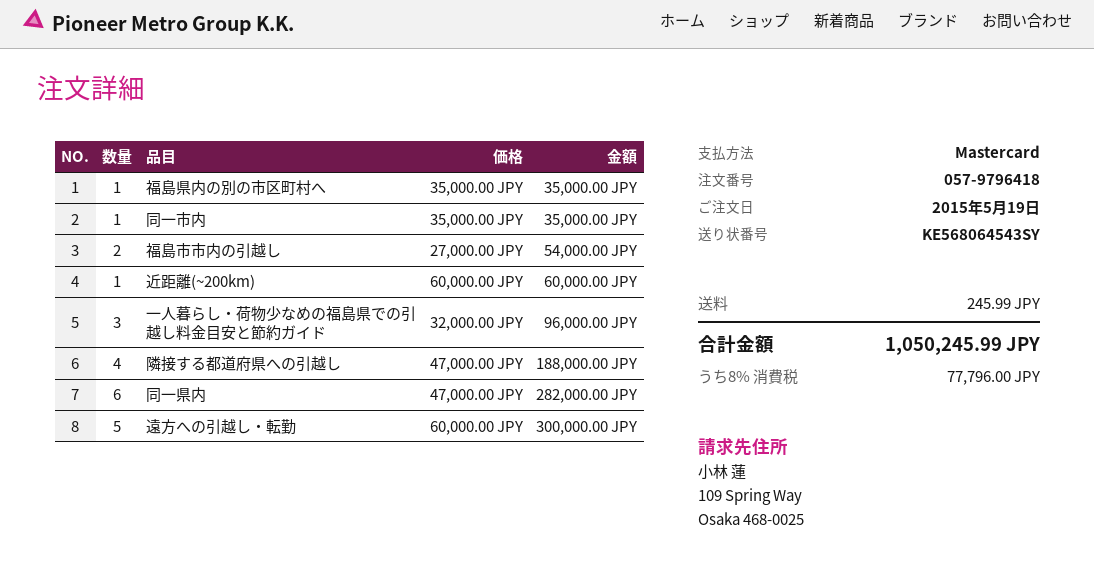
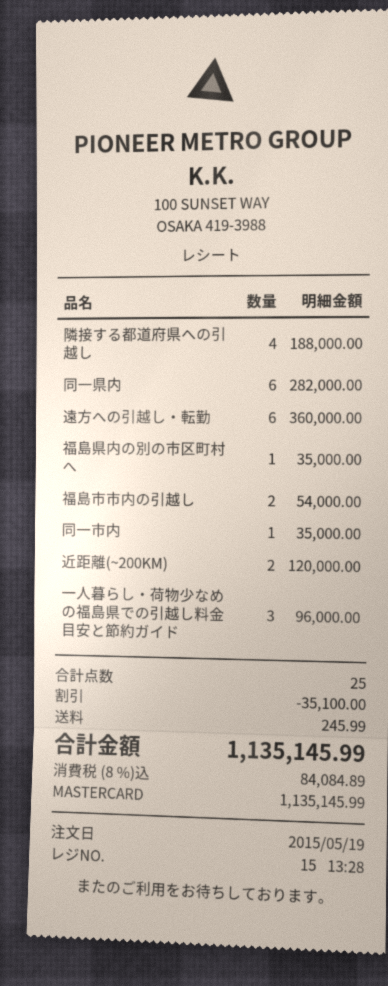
近距離(~200km): 1 for 60000.00 -> 2 for 120000.00
遠方への引越し・転勤: 5 for 300000.00 -> 6 for 360000.00
discount: none -> 35100.00
tax: 8% = 77796.00 -> 8% = 84084.89
total: 1050245.99 -> 1135145.99

